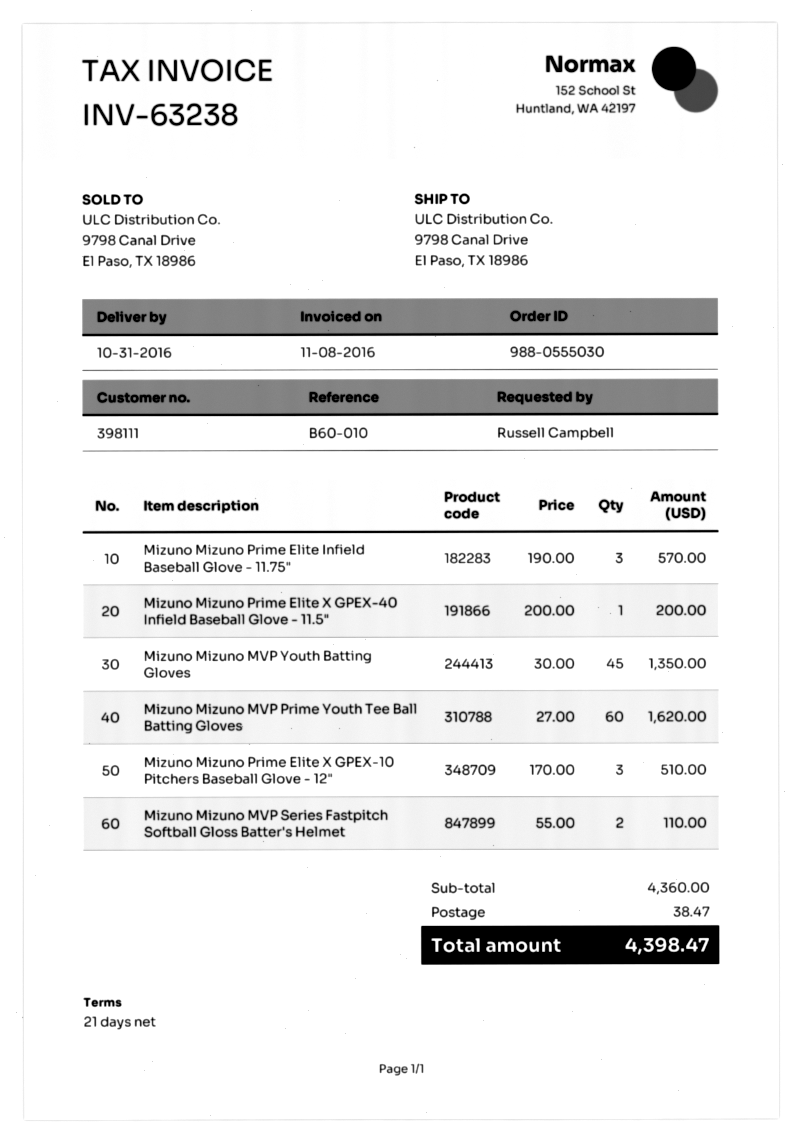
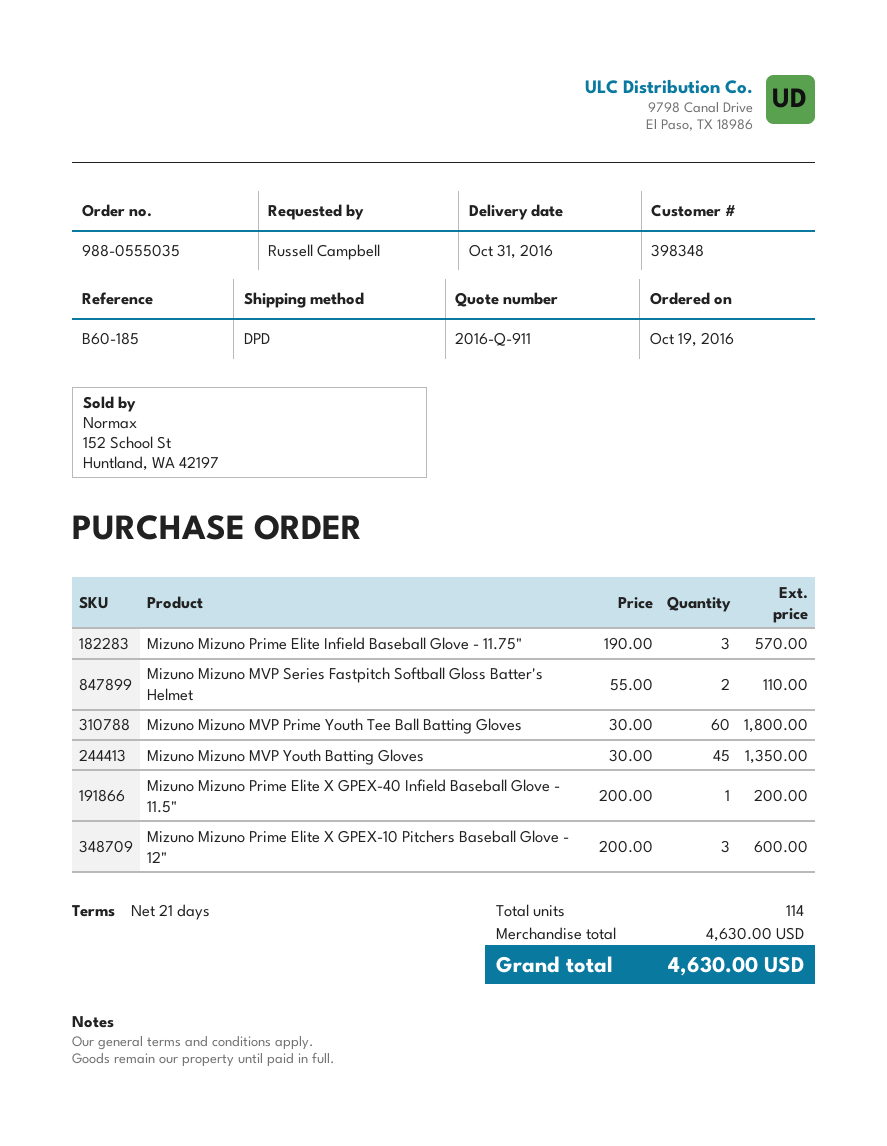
order number: 988-0555030 -> 988-0555035
customer number: 398111 -> 398348
reference: B60-010 -> B60-185
Mizuno Mizuno MVP Prime Youth Tee Ball Batting Gloves: 60 x 27.00 = 1620.00 -> 60 x 30.00 = 1800.00
Mizuno Mizuno Prime Elite X GPEX-10 Pitchers Baseball Glove - 12": 3 x 170.00 = 510.00 -> 3 x 200.00 = 600.00
subtotal: 4360.00 -> 4630.00
shipping: 38.47 -> none
total: 4398.47 -> 4630.00

